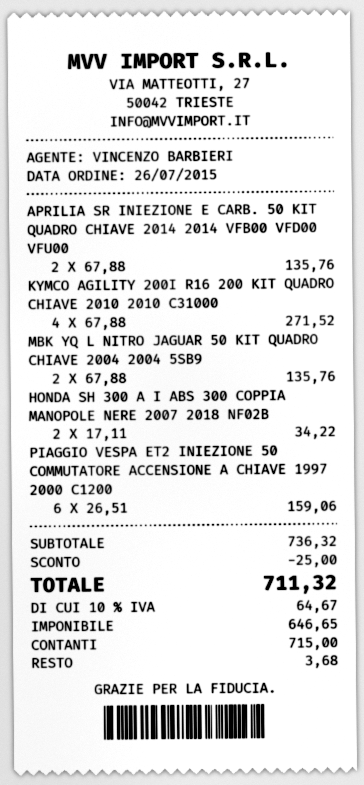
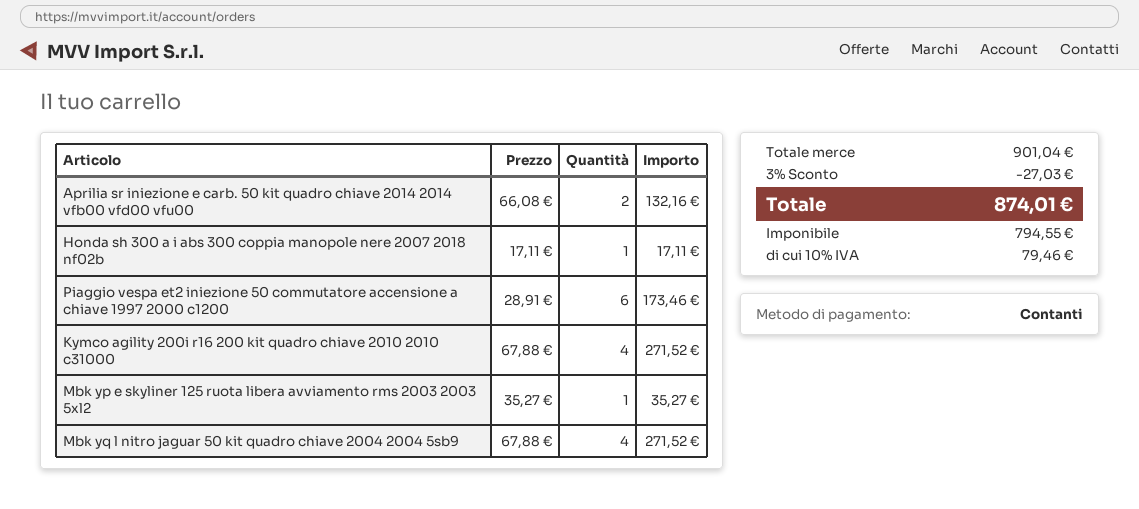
APRILIA SR INIEZIONE E CARB. 50 KIT QUADRO CHIAVE 2014 2014 VFB00 VFD00 VFU00: 2 x 67.88 = 135.76 -> 2 x 66.08 = 132.16
MBK YQ L NITRO JAGUAR 50 KIT QUADRO CHIAVE 2004 2004 5SB9: 2 x 67.88 = 135.76 -> 4 x 67.88 = 271.52
HONDA SH 300 A I ABS 300 COPPIA MANOPOLE NERE 2007 2018 NF02B: 2 x 17.11 = 34.22 -> 1 x 17.11 = 17.11
PIAGGIO VESPA ET2 INIEZIONE 50 COMMUTATORE ACCENSIONE A CHIAVE 1997 2000 C1200: 6 x 26.51 = 159.06 -> 6 x 28.91 = 173.46
Mbk yp e skyliner 125 ruota libera avviamento rms 2003 2003 5xl2: none -> 1 x 35.27 = 35.27
subtotal: 736.32 -> 901.04
discount: 25.00 -> 27.03
net: 646.65 -> 794.55
tax: 10% = 64.67 -> 10% = 79.46
total: 711.32 -> 874.01

